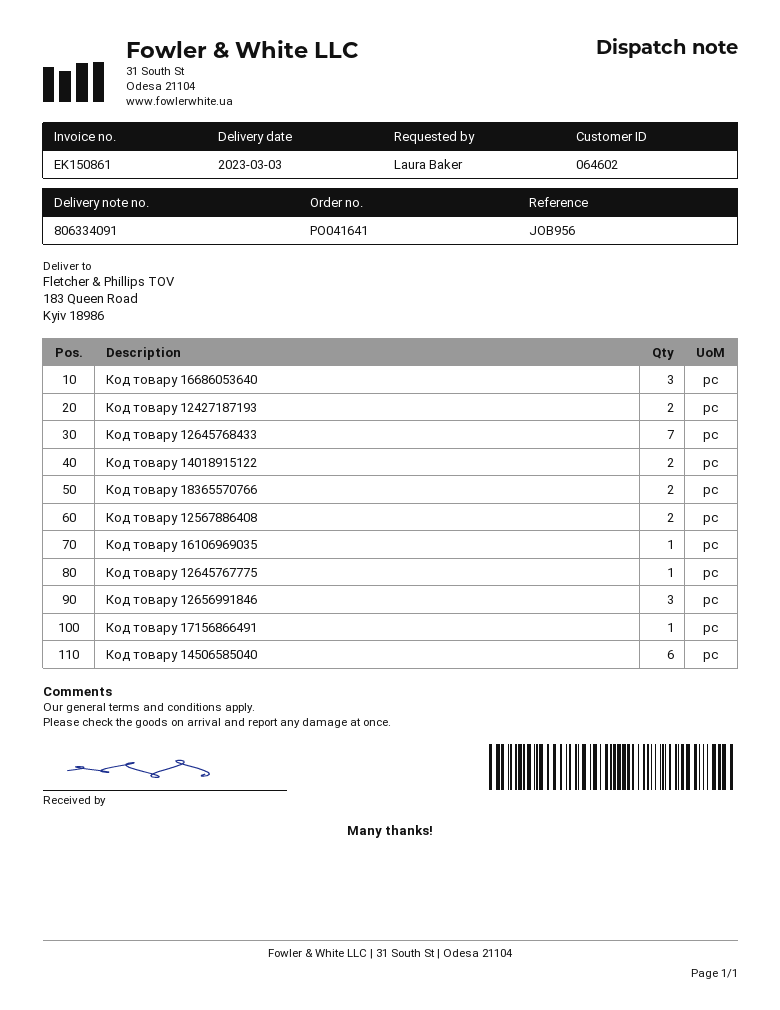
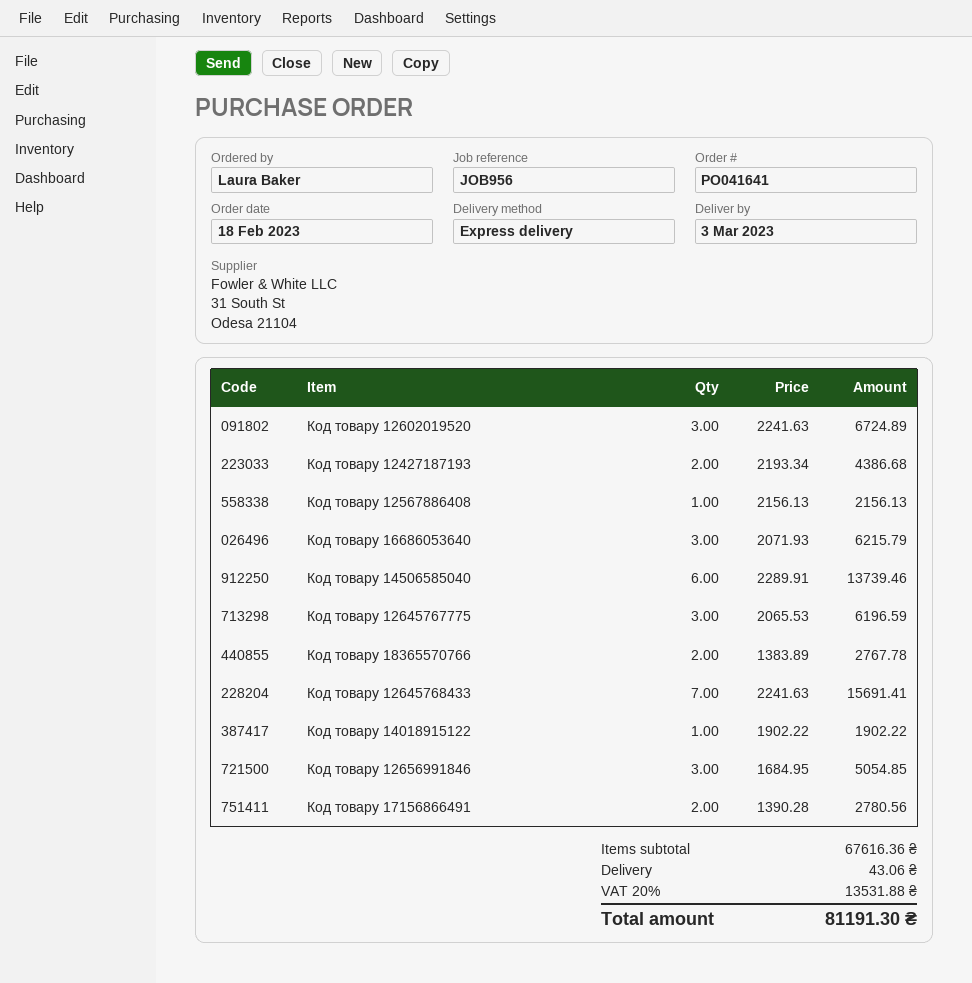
Код товару 14018915122: 2 -> 1
Код товару 12567886408: 2 -> 1
Код товару 16106969035: 1 -> none
Код товару 12645767775: 1 -> 3
Код товару 17156866491: 1 -> 2
Код товару 12602019520: none -> 3

